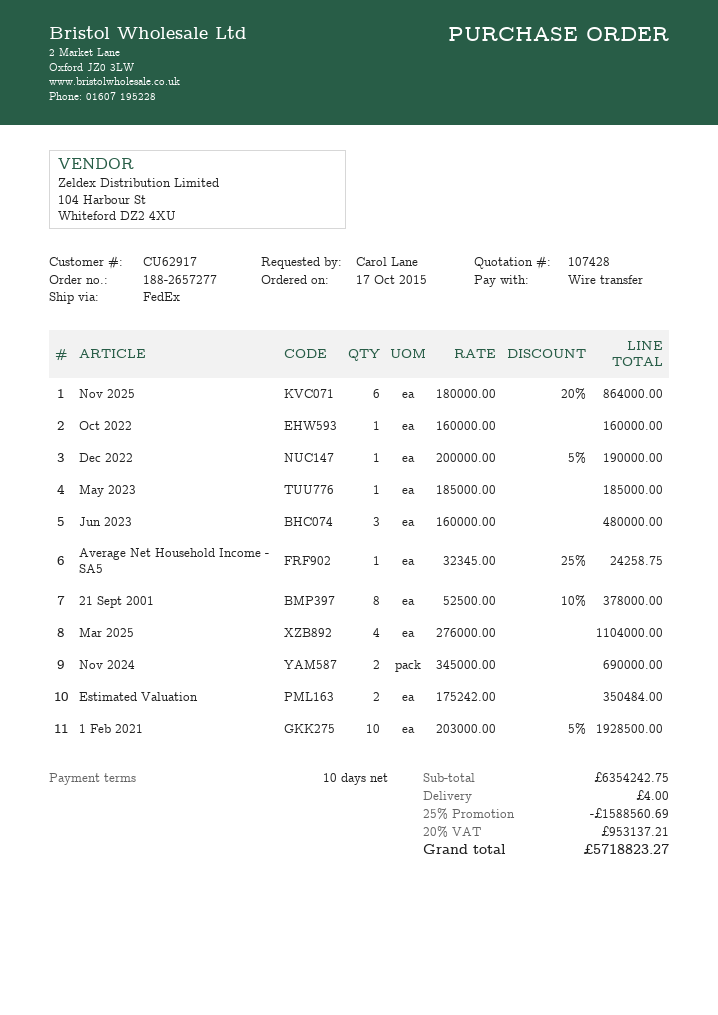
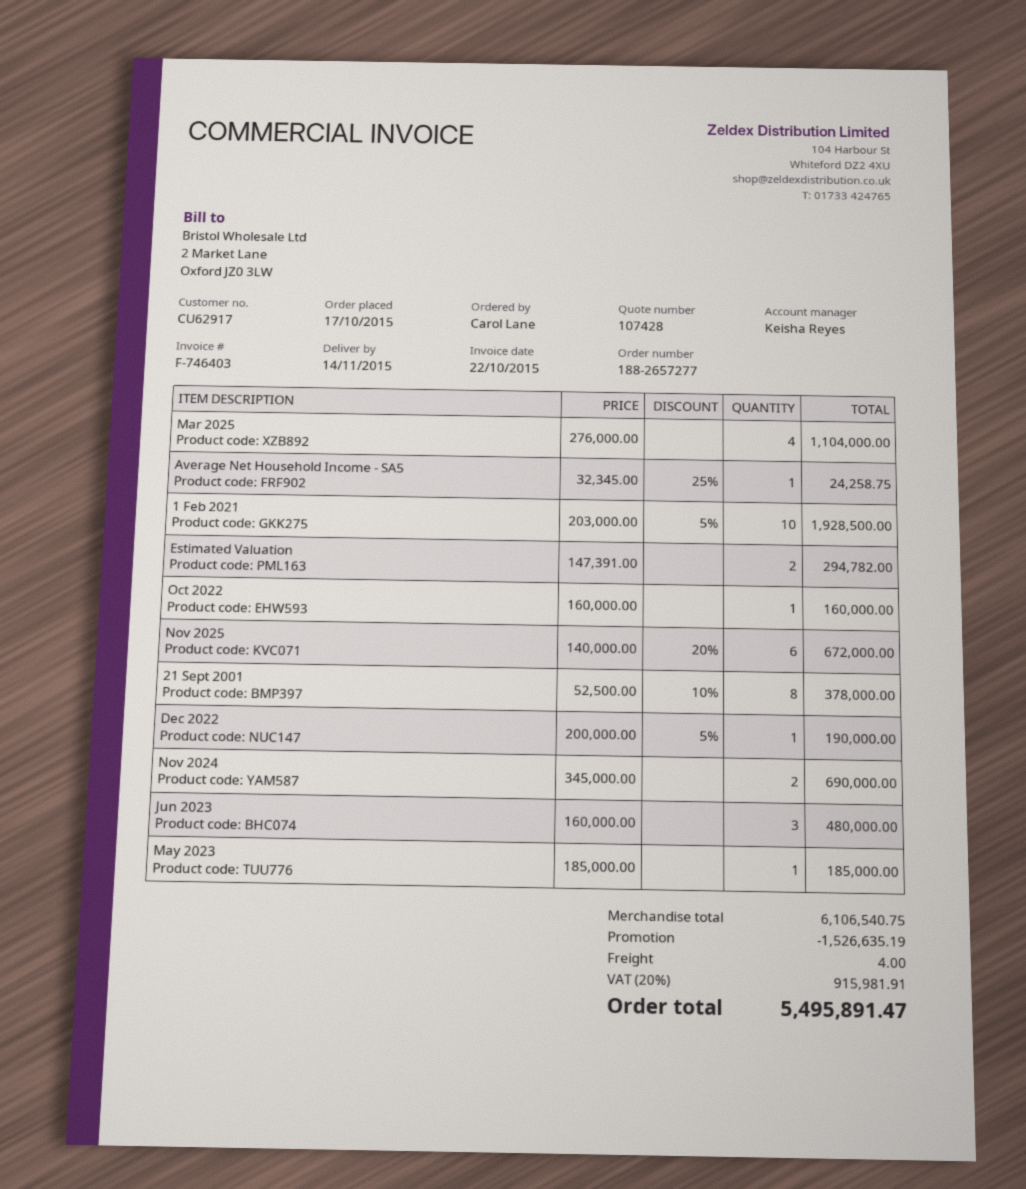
Nov 2025: 6 x 180000.00 - 20% = 864000.00 -> 6 x 140000.00 - 20% = 672000.00
Estimated Valuation: 2 x 175242.00 = 350484.00 -> 2 x 147391.00 = 294782.00
subtotal: 6354242.75 -> 6106540.75
discount: 1588560.69 -> 1526635.19
tax: 20% = 953137.21 -> 20% = 915981.91
total: 5718823.27 -> 5495891.47

